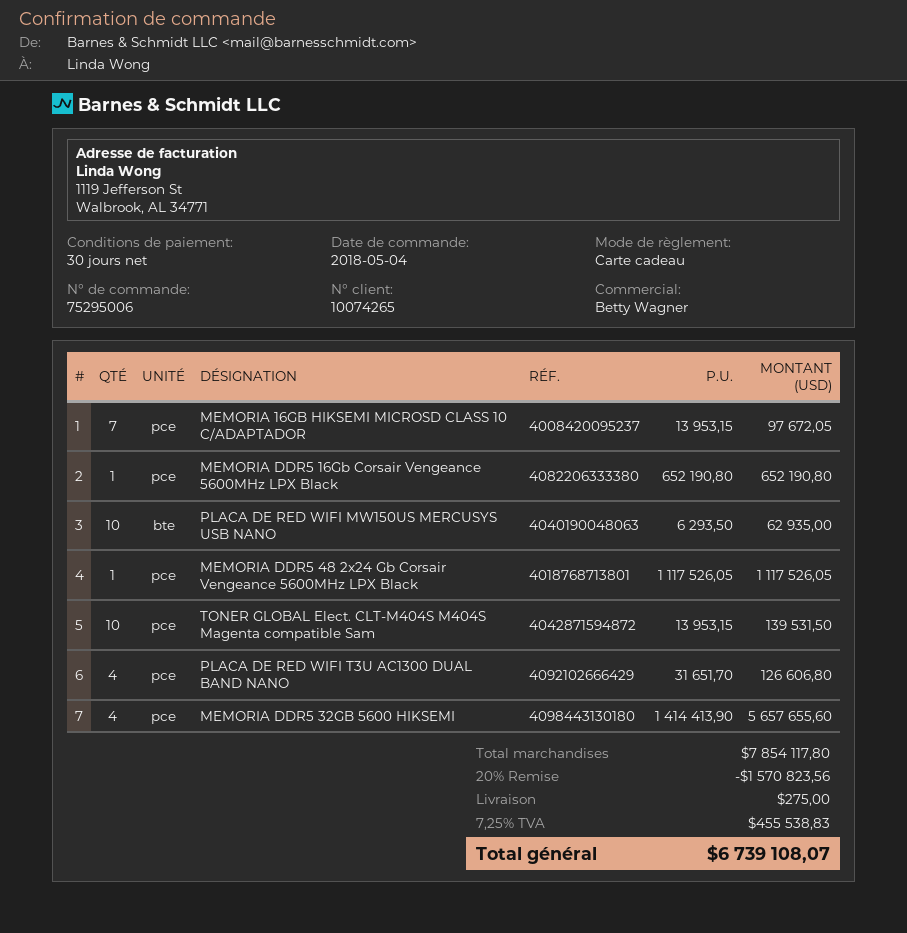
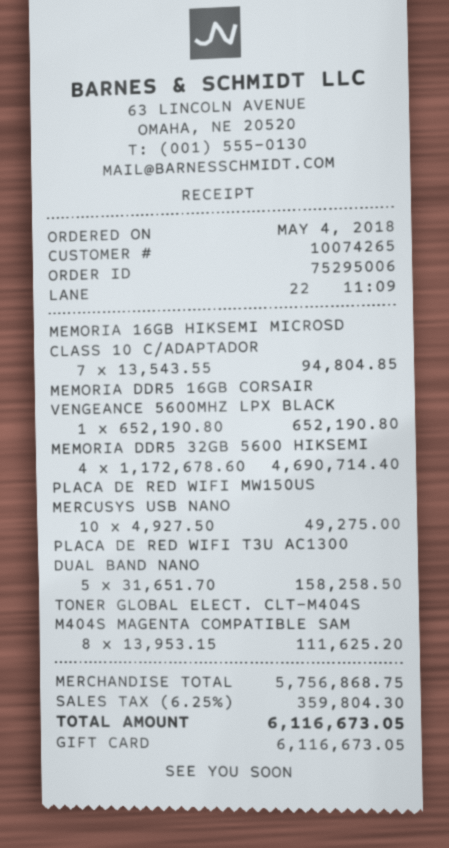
MEMORIA 16GB HIKSEMI MICROSD CLASS 10 C/ADAPTADOR: 7 x 13953.15 = 97672.05 -> 7 x 13543.55 = 94804.85
PLACA DE RED WIFI MW150US MERCUSYS USB NANO: 10 x 6293.50 = 62935.00 -> 10 x 4927.50 = 49275.00
MEMORIA DDR5 48 2x24 Gb Corsair Vengeance 5600MHz LPX Black: 1 x 1117526.05 = 1117526.05 -> none
TONER GLOBAL Elect. CLT-M404S M404S Magenta compatible Sam: 10 x 13953.15 = 139531.50 -> 8 x 13953.15 = 111625.20
PLACA DE RED WIFI T3U AC1300 DUAL BAND NANO: 4 x 31651.70 = 126606.80 -> 5 x 31651.70 = 158258.50
MEMORIA DDR5 32GB 5600 HIKSEMI: 4 x 1414413.90 = 5657655.60 -> 4 x 1172678.60 = 4690714.40
subtotal: 7854117.80 -> 5756868.75
discount: 20% = 1570823.56 -> none
shipping: 275.00 -> none
tax: 7.25% = 455538.83 -> 6.25% = 359804.30
total: 6739108.07 -> 6116673.05

